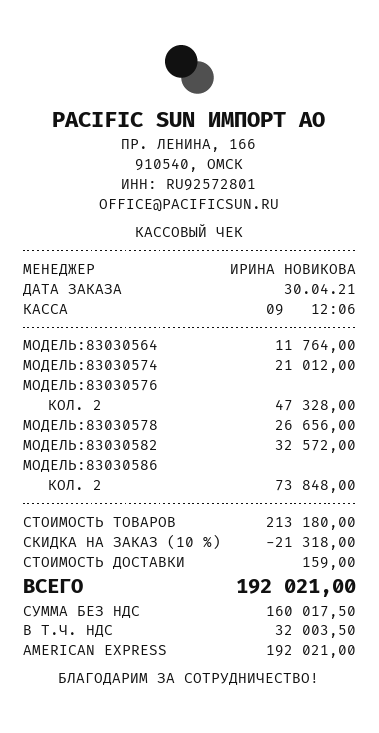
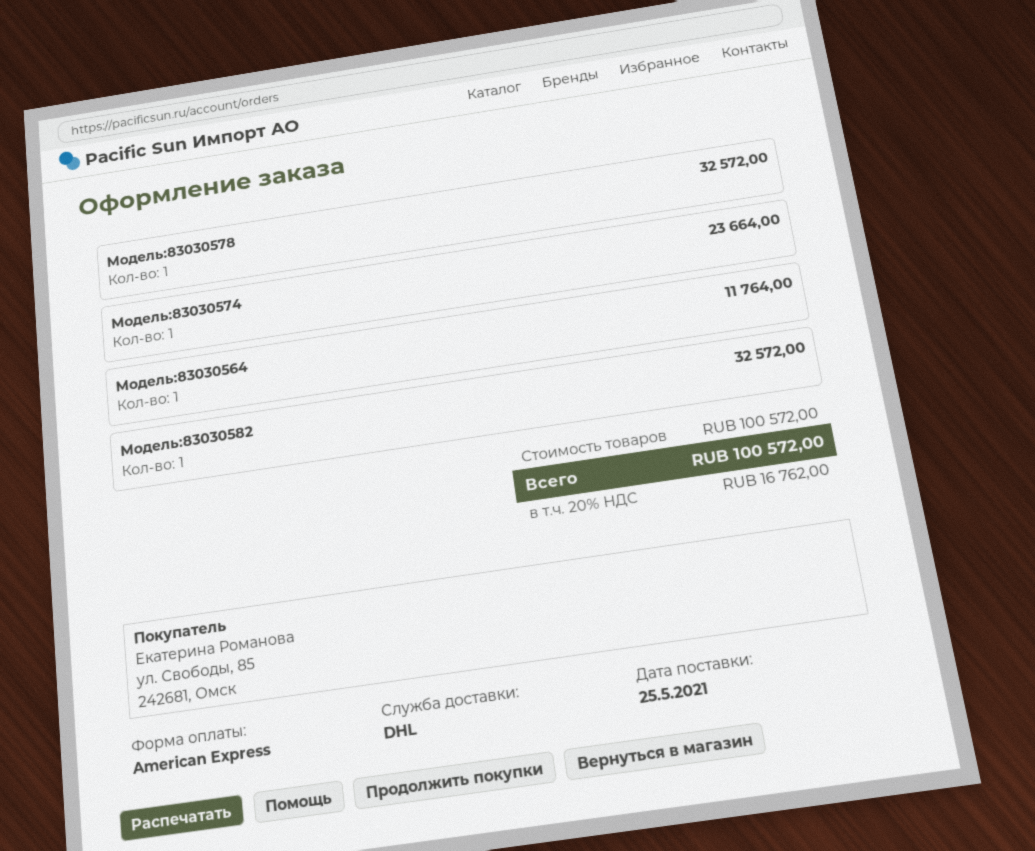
МОДЕЛЬ:83030574: 1 for 21012.00 -> 1 for 23664.00
МОДЕЛЬ:83030576: 2 for 47328.00 -> none
МОДЕЛЬ:83030578: 1 for 26656.00 -> 1 for 32572.00
МОДЕЛЬ:83030586: 2 for 73848.00 -> none
subtotal: 213180.00 -> 100572.00
discount: 10% = 21318.00 -> none
shipping: 159.00 -> none
tax: 32003.50 -> 16762.00
total: 192021.00 -> 100572.00

